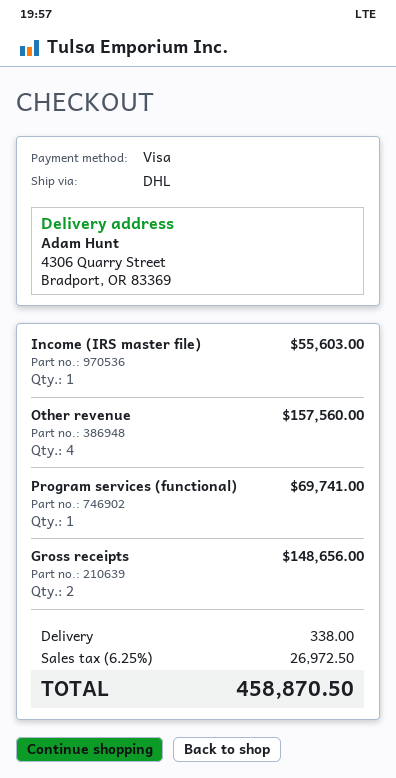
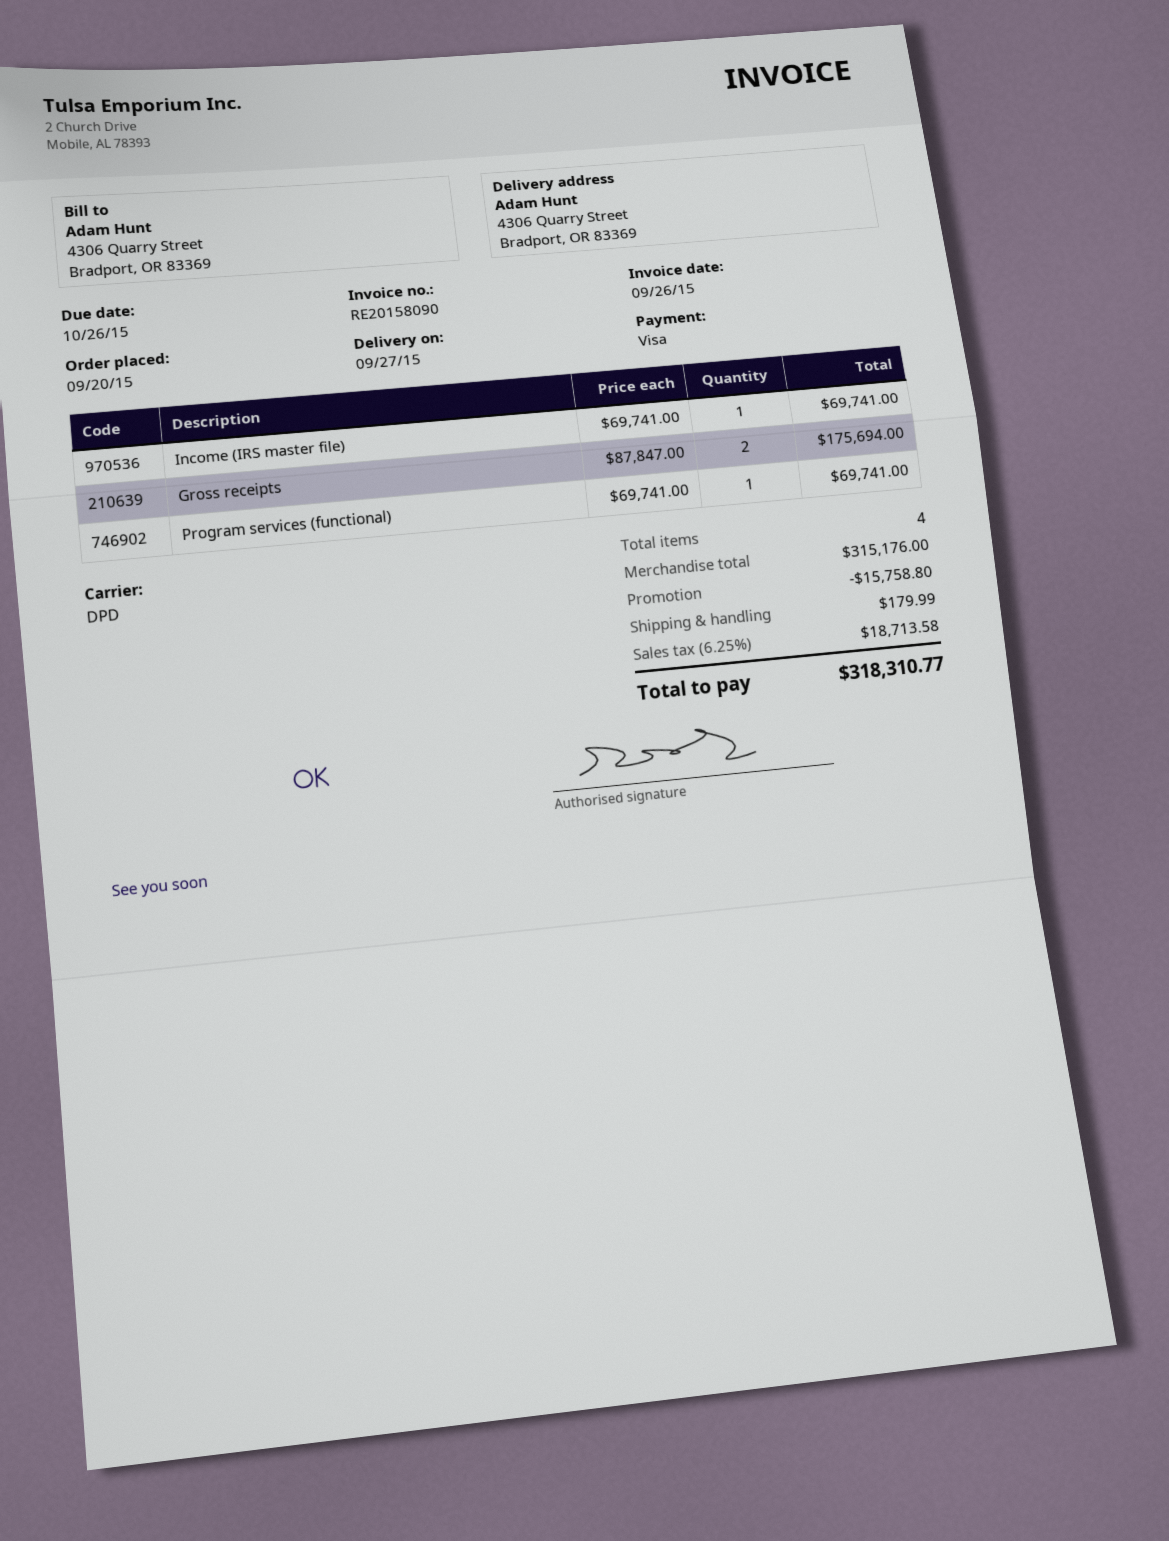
shipping method: DHL -> DPD
Income (IRS master file): 1 for 55603.00 -> 1 for 69741.00
Other revenue: 4 for 157560.00 -> none
Gross receipts: 2 for 148656.00 -> 2 for 175694.00
discount: none -> 15758.80
shipping: 338.00 -> 179.99
tax: 6.25% = 26972.50 -> 6.25% = 18713.58
total: 458870.50 -> 318310.77

